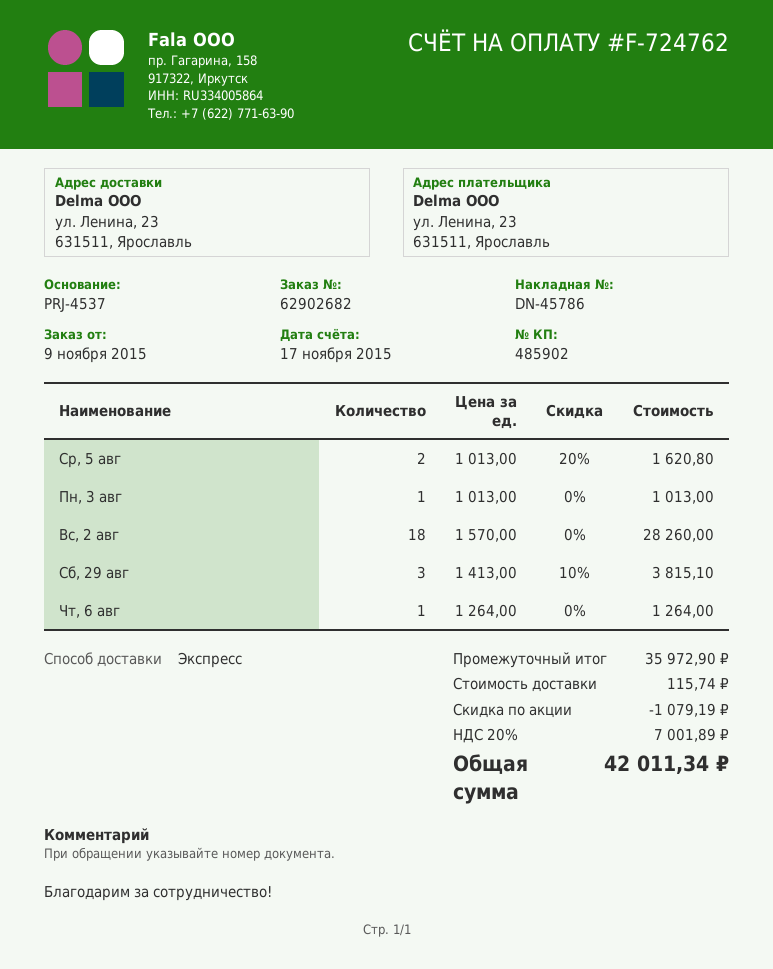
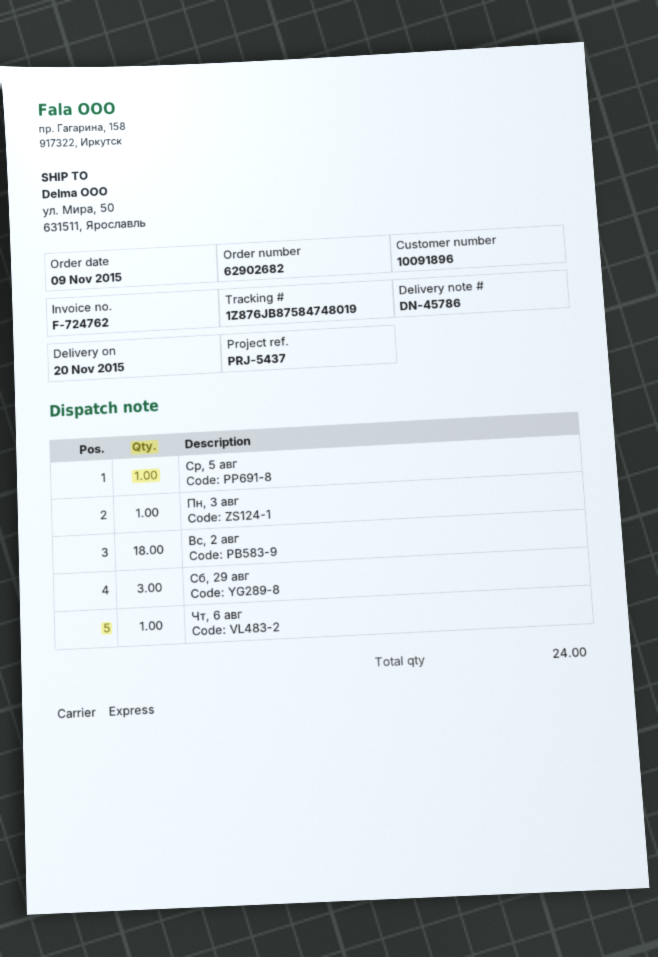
reference: PRJ-4537 -> PRJ-5437
ship to: ул. Ленина, 23, 631511, Ярославль -> ул. Мира, 50, 631511, Ярославль
Ср, 5 авг: 2 -> 1

